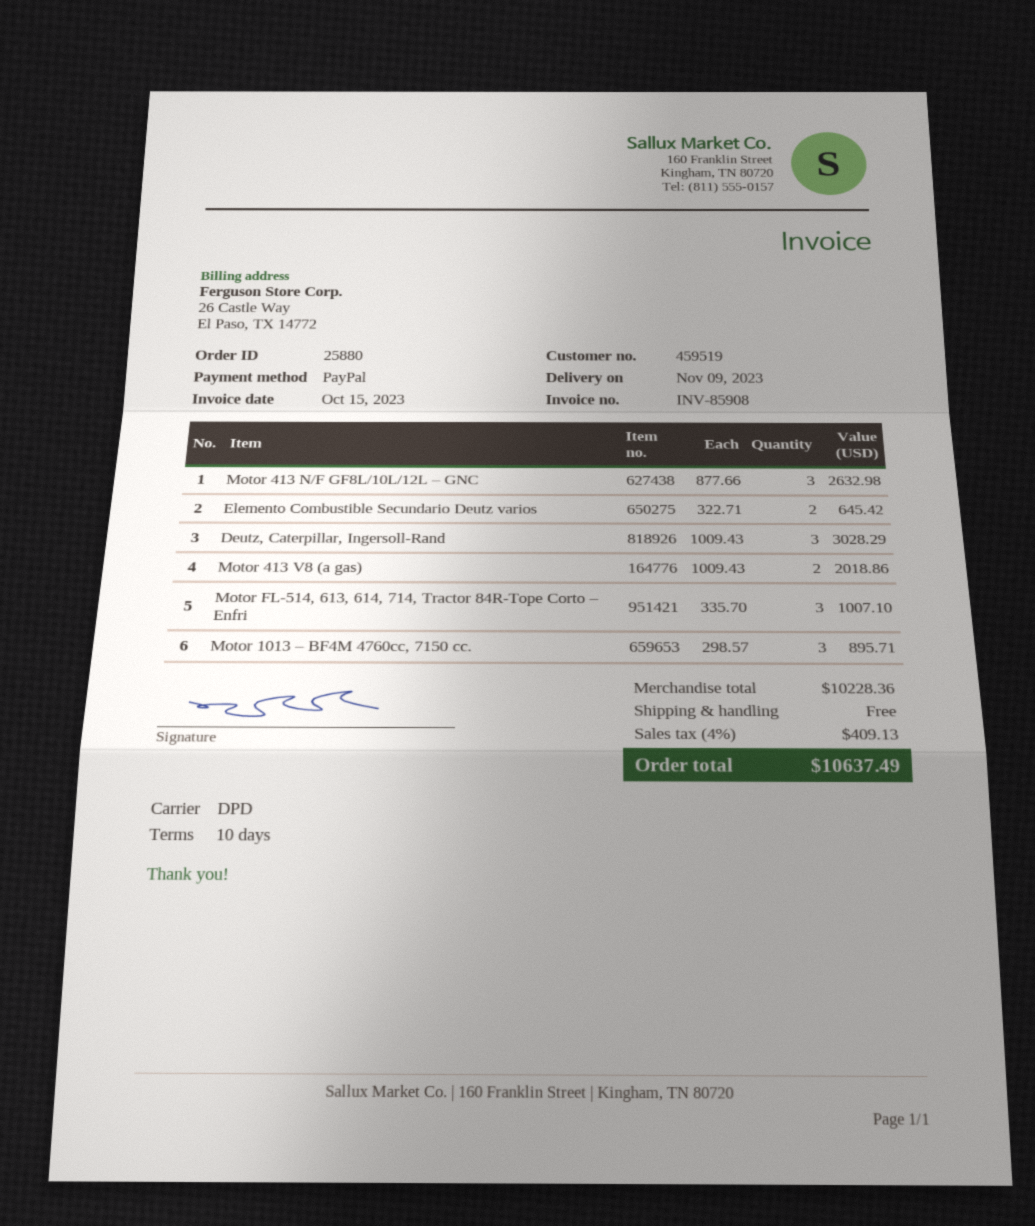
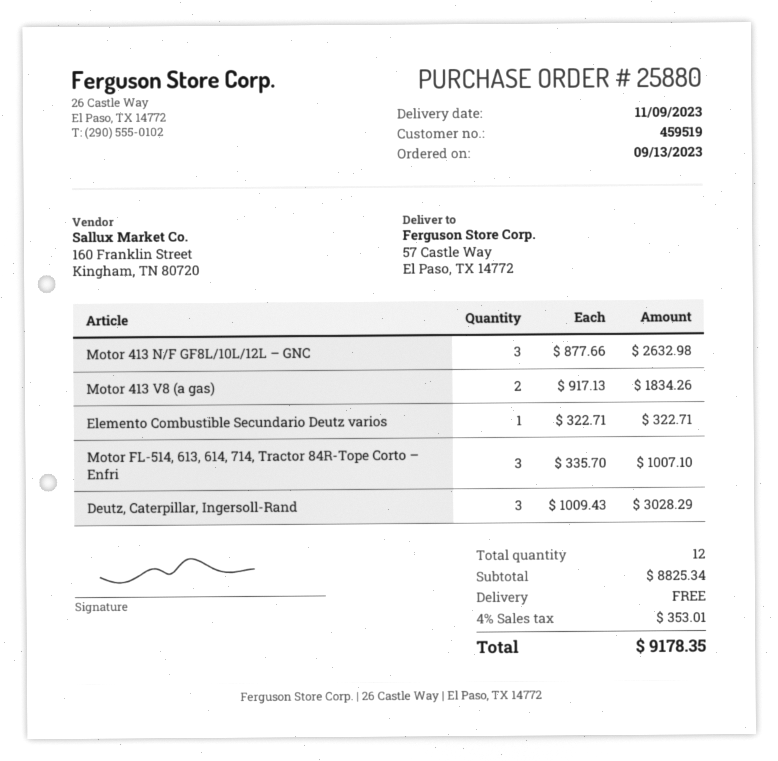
Elemento Combustible Secundario Deutz varios: 2 x 322.71 = 645.42 -> 1 x 322.71 = 322.71
Motor 413 V8 (a gas): 2 x 1009.43 = 2018.86 -> 2 x 917.13 = 1834.26
Motor 1013 – BF4M 4760cc, 7150 cc.: 3 x 298.57 = 895.71 -> none
subtotal: 10228.36 -> 8825.34
tax: 4% = 409.13 -> 4% = 353.01
total: 10637.49 -> 9178.35

